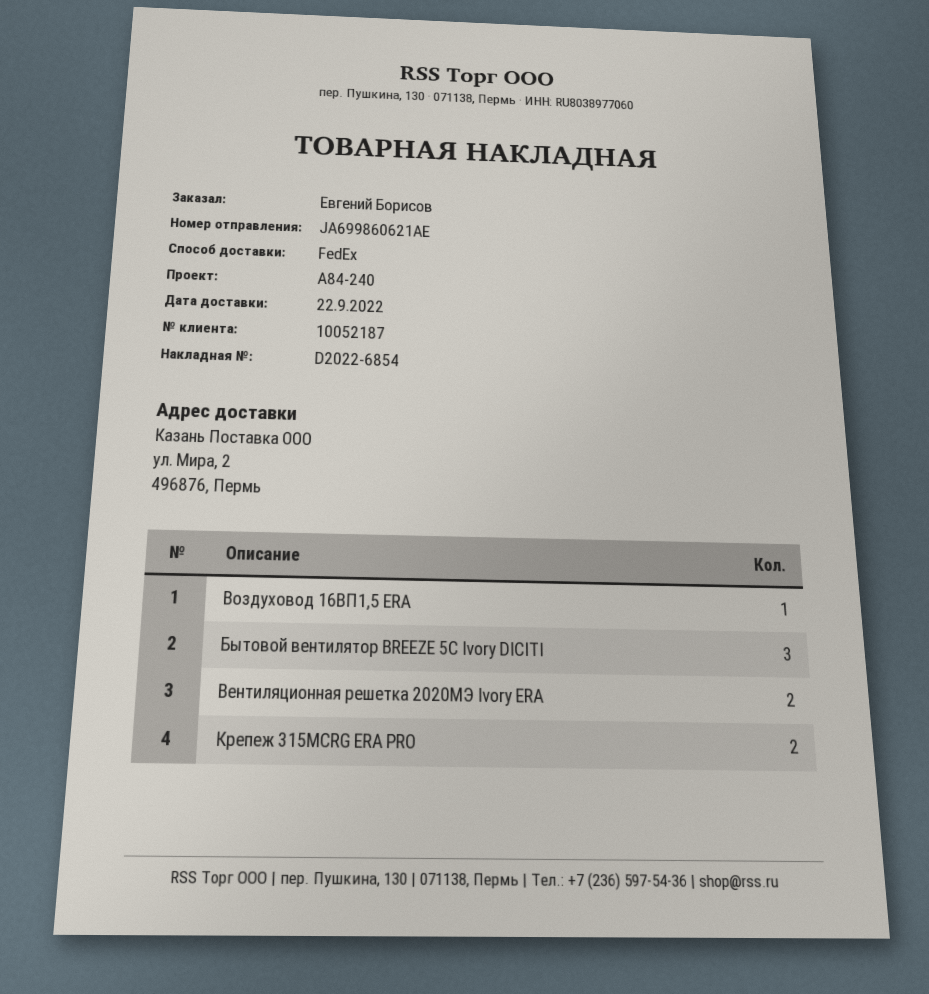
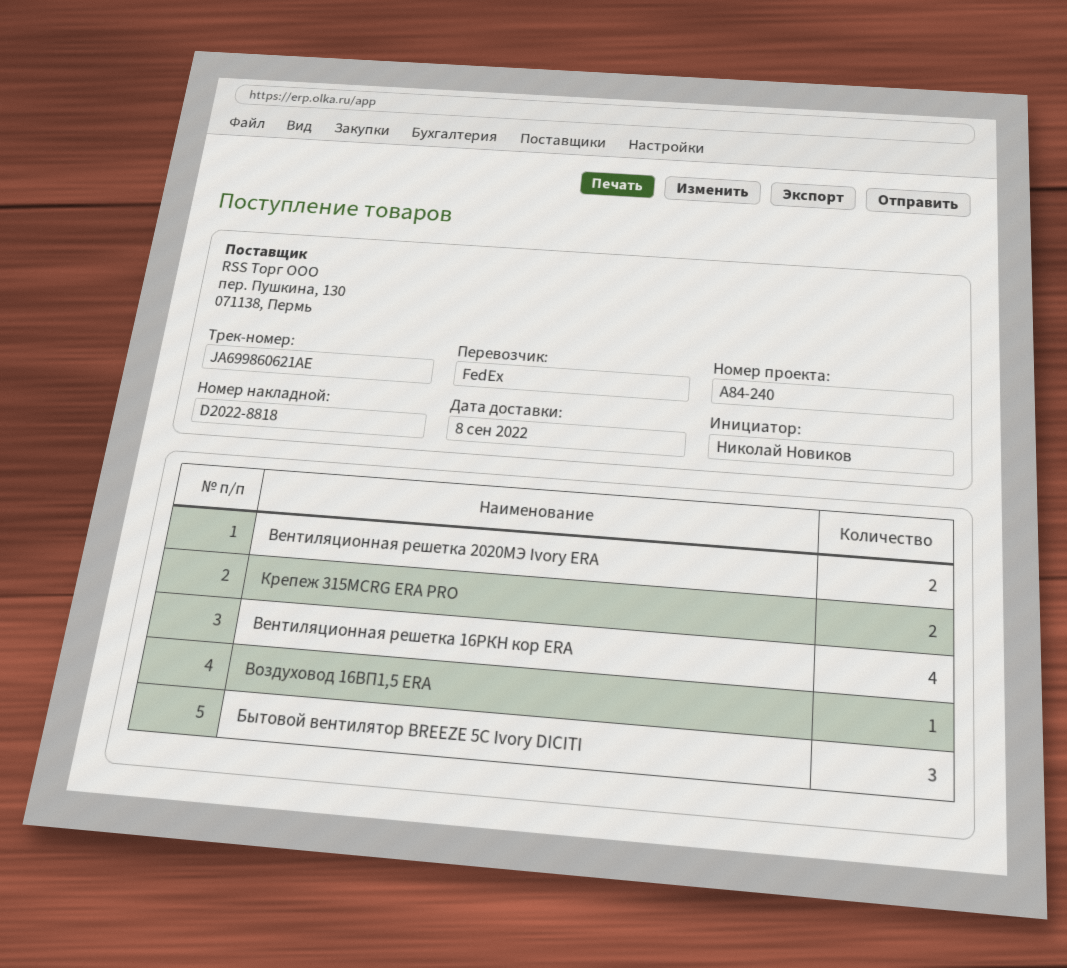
delivery note number: D2022-6854 -> D2022-8818
delivery date: 2022-09-22 -> 2022-09-08
ordered by: Евгений Борисов -> Николай Новиков
Вентиляционная решетка 16РКН кор ERA: none -> 4

